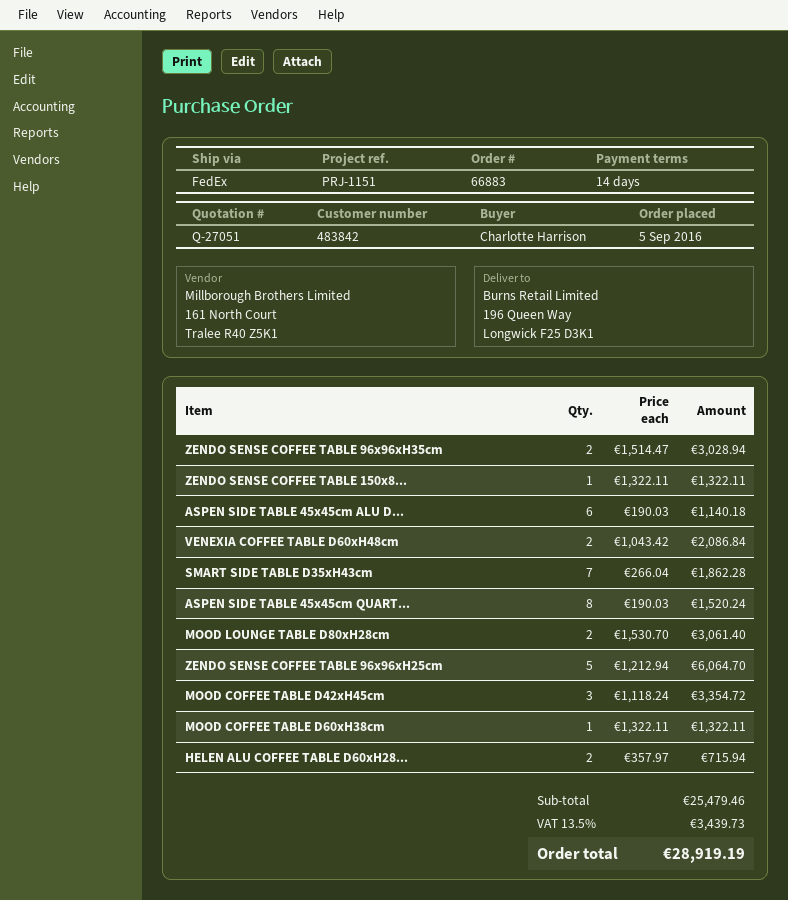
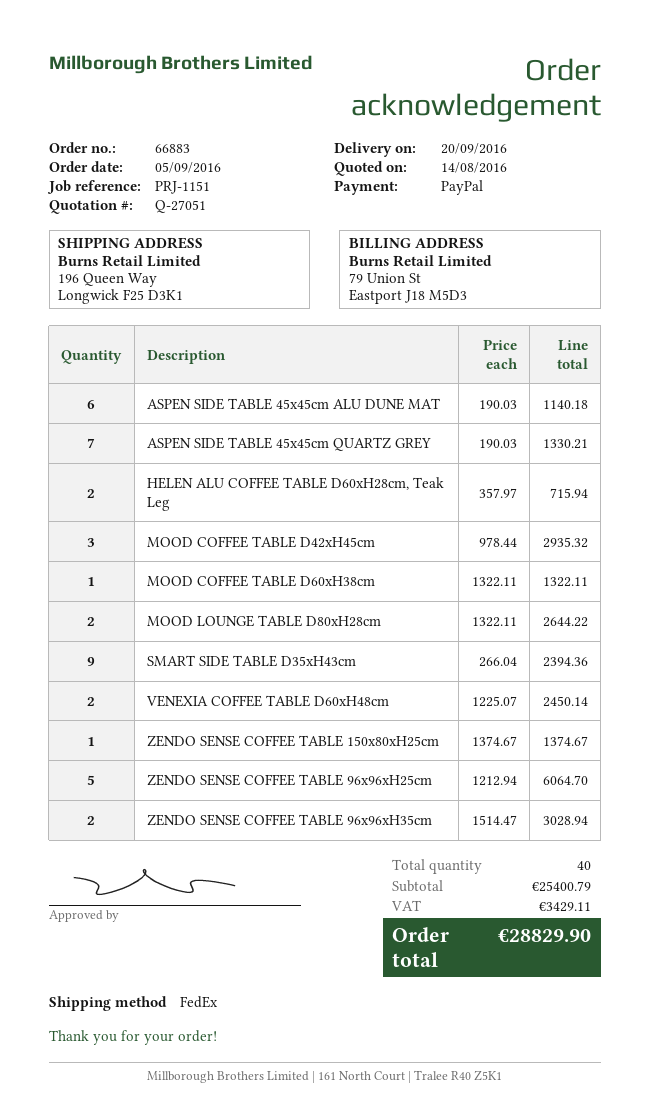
ZENDO SENSE COFFEE TABLE 150x8...: 1 x 1322.11 = 1322.11 -> 1 x 1374.67 = 1374.67
VENEXIA COFFEE TABLE D60xH48cm: 2 x 1043.42 = 2086.84 -> 2 x 1225.07 = 2450.14
SMART SIDE TABLE D35xH43cm: 7 x 266.04 = 1862.28 -> 9 x 266.04 = 2394.36
ASPEN SIDE TABLE 45x45cm QUART...: 8 x 190.03 = 1520.24 -> 7 x 190.03 = 1330.21
MOOD LOUNGE TABLE D80xH28cm: 2 x 1530.70 = 3061.40 -> 2 x 1322.11 = 2644.22
MOOD COFFEE TABLE D42xH45cm: 3 x 1118.24 = 3354.72 -> 3 x 978.44 = 2935.32
subtotal: 25479.46 -> 25400.79
tax: 3439.73 -> 3429.11
total: 28919.19 -> 28829.90

